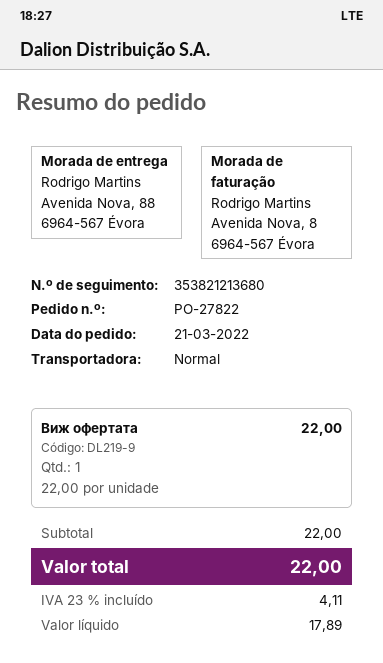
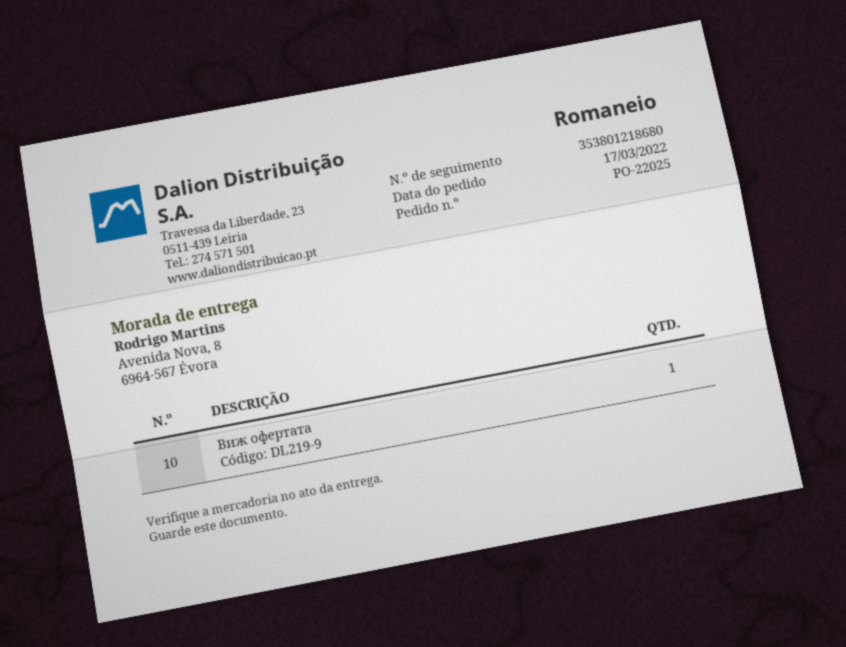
order number: PO-27822 -> PO-22025
order date: 2022-03-21 -> 2022-03-17
tracking number: 353821213680 -> 353801218680
ship to: Avenida Nova, 88, 6964-567 Évora -> Avenida Nova, 8, 6964-567 Évora

